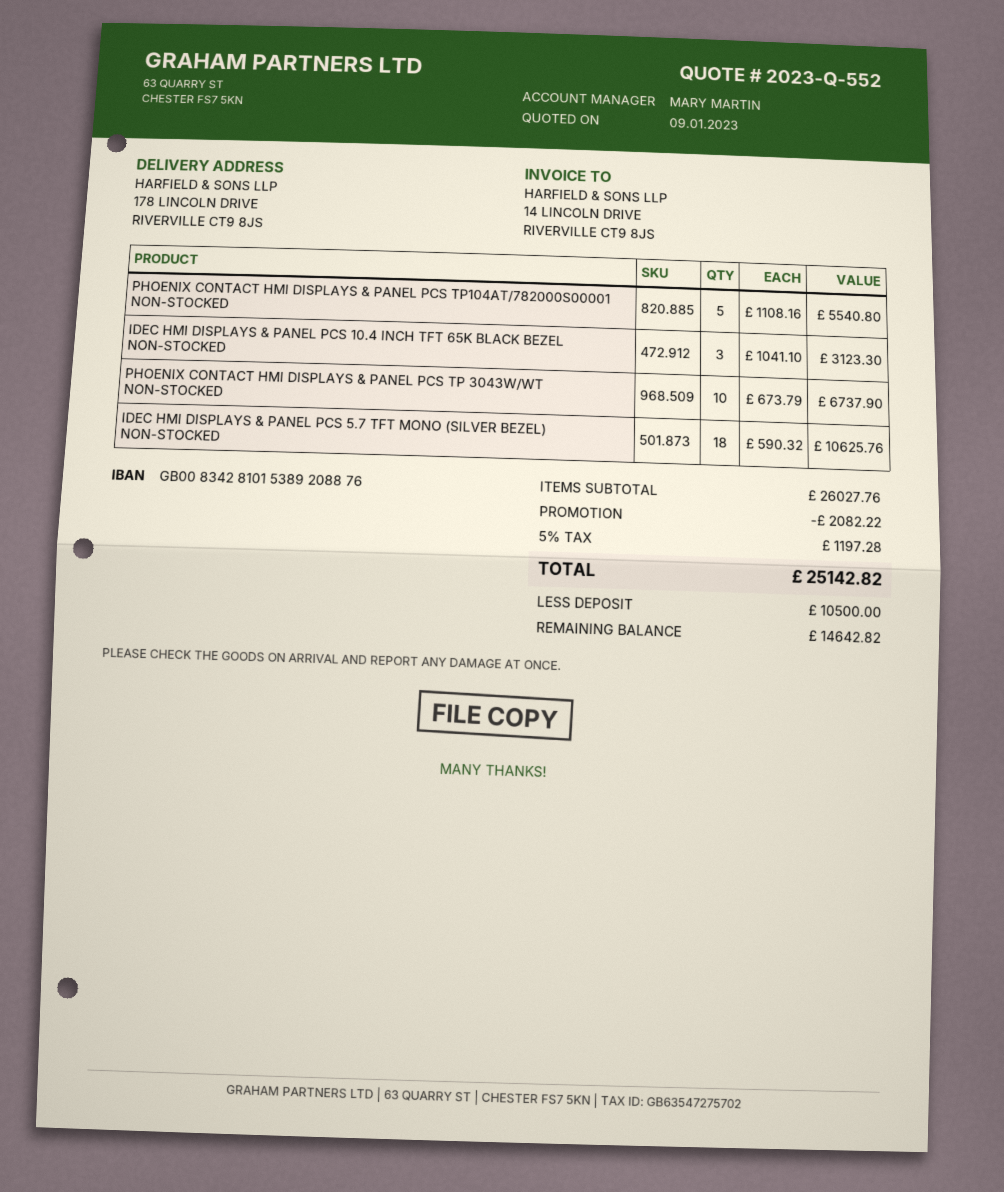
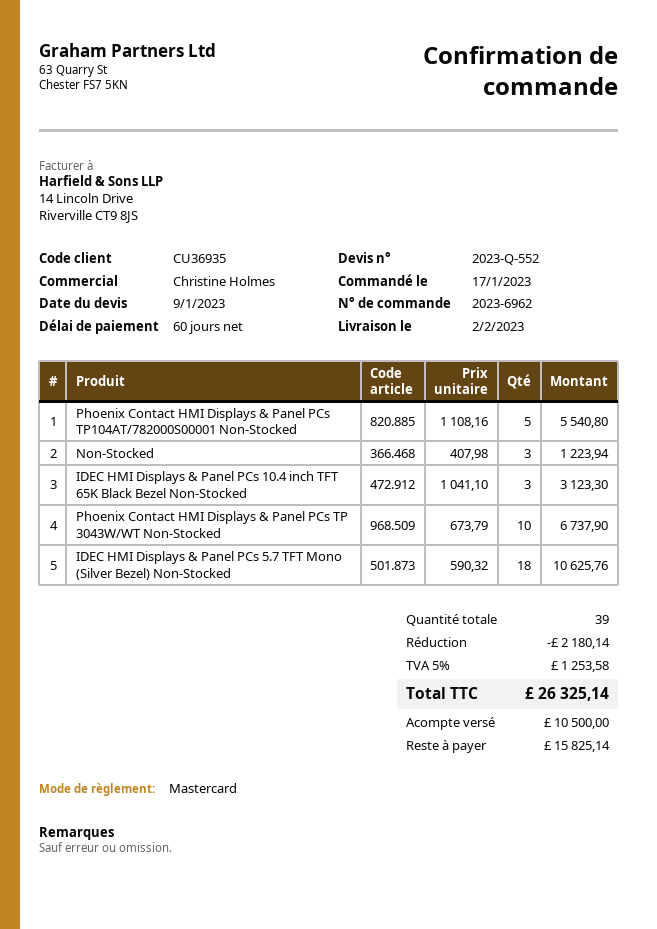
sales rep: MARY MARTIN -> Christine Holmes
Non-Stocked: none -> 3 x 407.98 = 1223.94
discount: 2082.22 -> 2180.14
tax: 5% = 1197.28 -> 5% = 1253.58
total: 25142.82 -> 26325.14
balance: 14642.82 -> 15825.14

